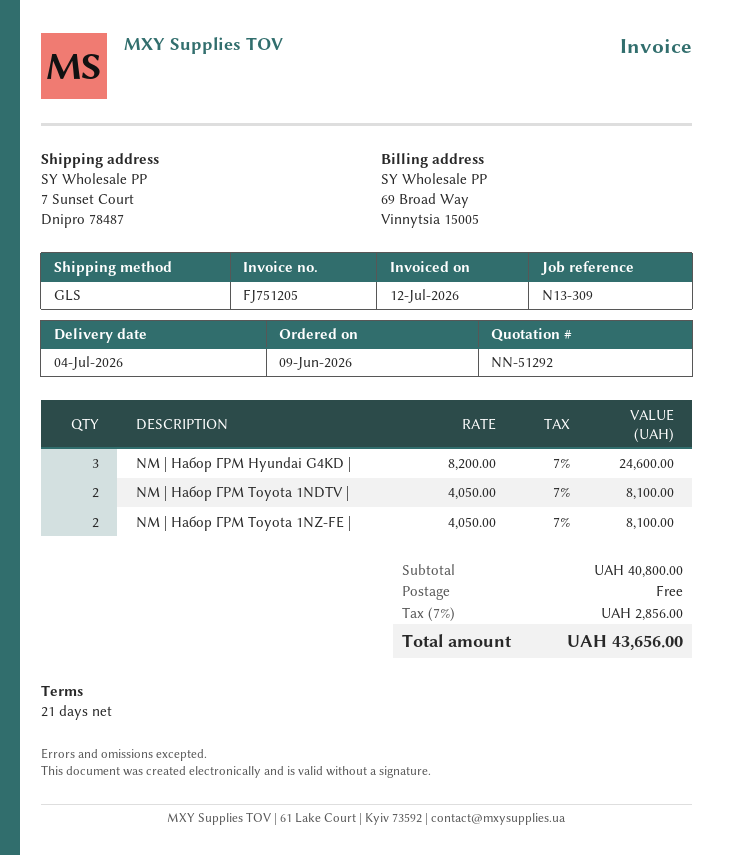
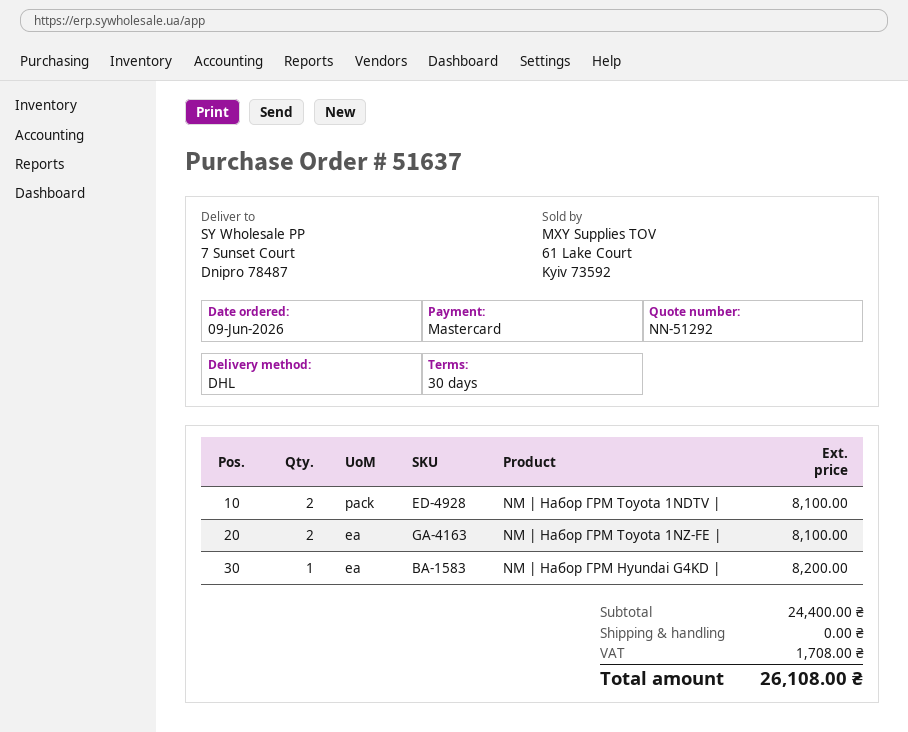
payment terms: 21 days -> 30 days
shipping method: GLS -> DHL
NM | Набор ГРМ Hyundai G4KD |: 3 for 24600.00 -> 1 for 8200.00
subtotal: 40800.00 -> 24400.00
tax: 2856.00 -> 1708.00
total: 43656.00 -> 26108.00

